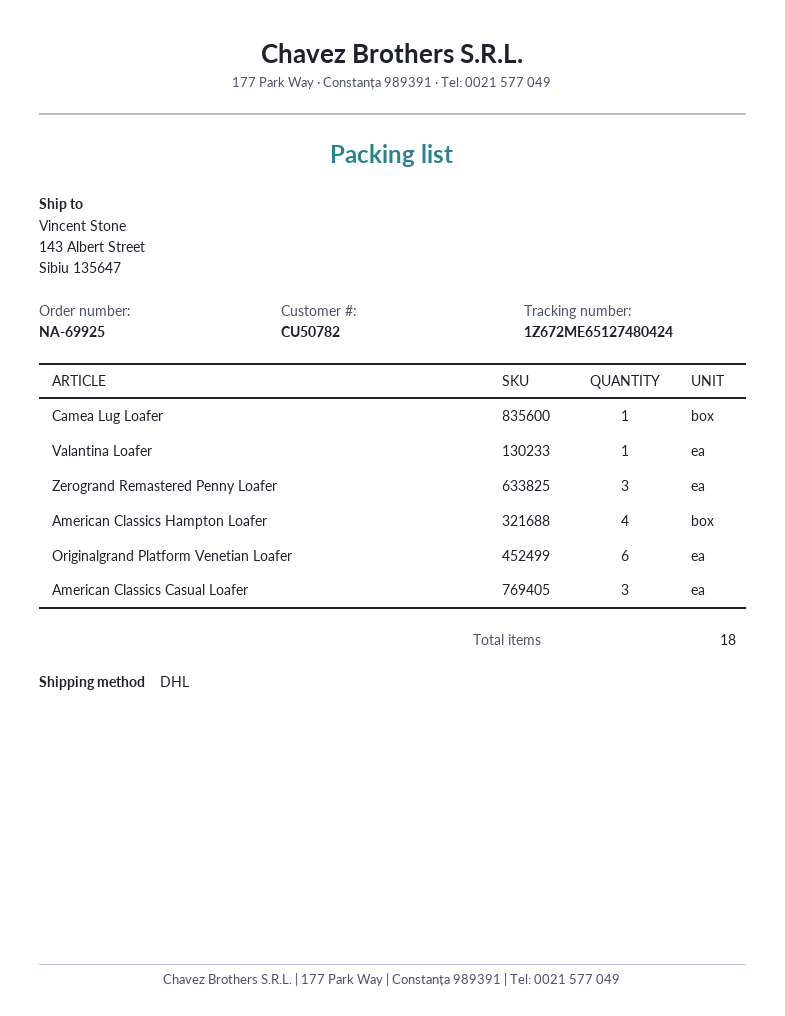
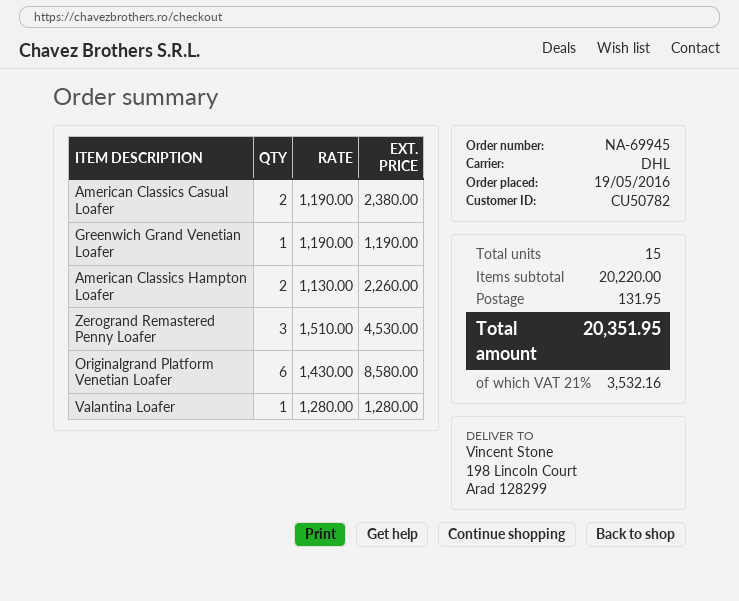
order number: NA-69925 -> NA-69945
ship to: 143 Albert Street, Sibiu 135647 -> 198 Lincoln Court, Arad 128299
Camea Lug Loafer: 1 -> none
American Classics Hampton Loafer: 4 -> 2
American Classics Casual Loafer: 3 -> 2
Greenwich Grand Venetian Loafer: none -> 1
total quantity: 18 -> 15

